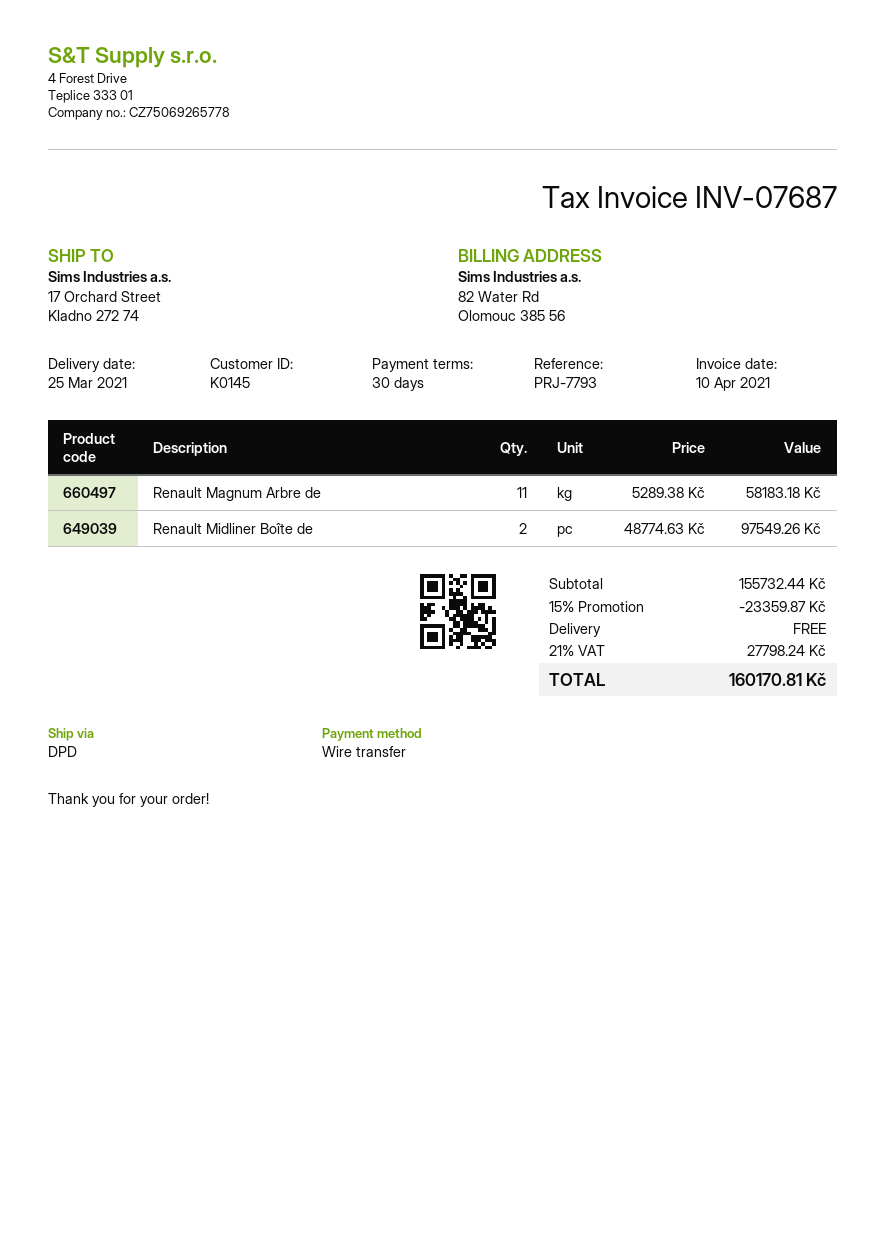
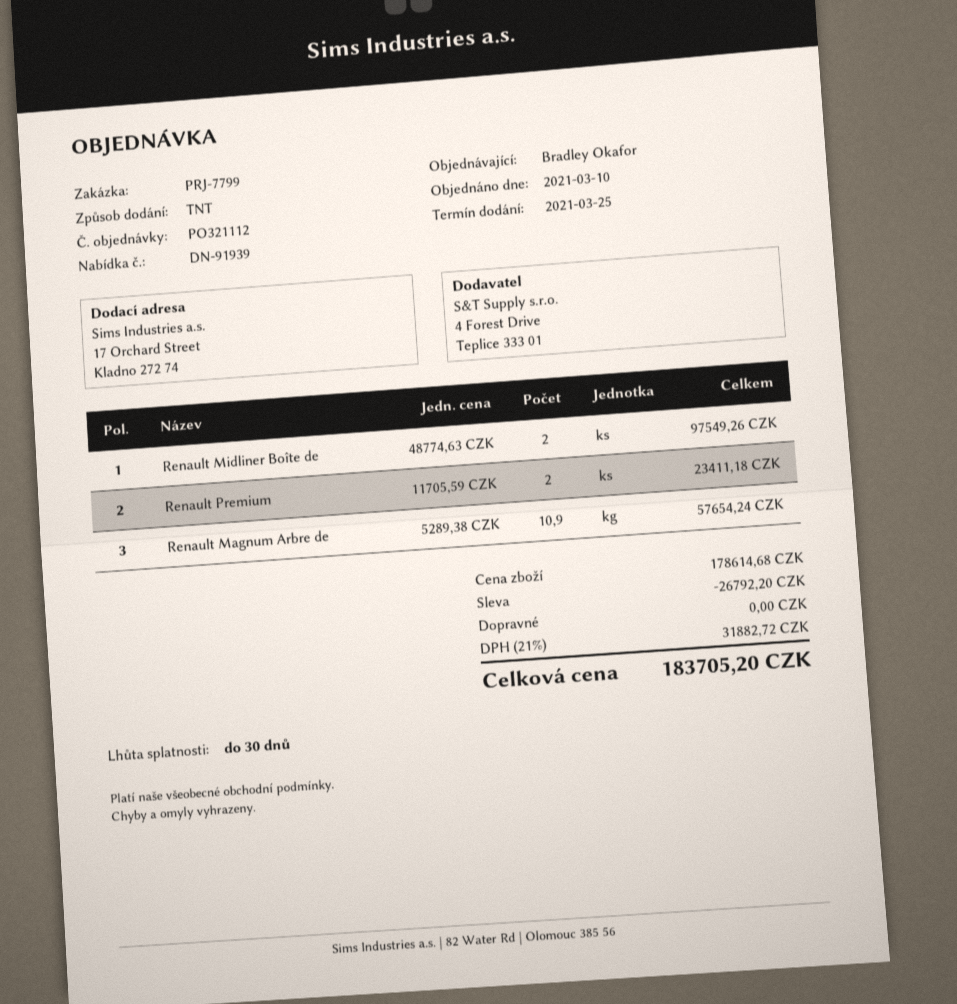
reference: PRJ-7793 -> PRJ-7799
shipping method: DPD -> TNT
Renault Magnum Arbre de: 11 x 5289.38 = 58183.18 -> 10.9 x 5289.38 = 57654.24
Renault Premium: none -> 2 x 11705.59 = 23411.18
subtotal: 155732.44 -> 178614.68
discount: 23359.87 -> 26792.20
tax: 21% = 27798.24 -> 21% = 31882.72
total: 160170.81 -> 183705.20

